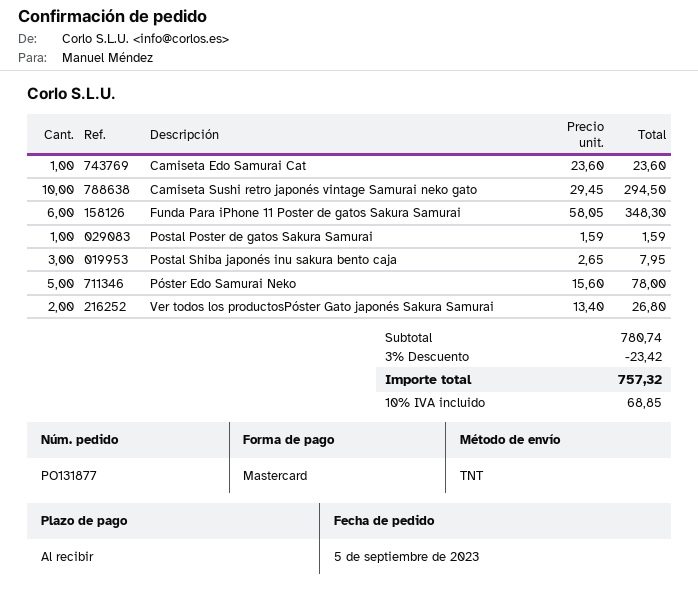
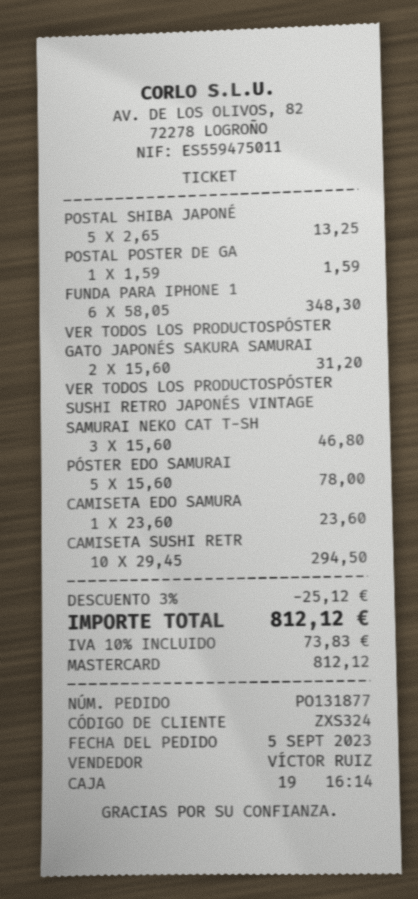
Postal Shiba japonés inu sakura bento caja: 3 x 2.65 = 7.95 -> 5 x 2.65 = 13.25
Ver todos los productosPóster Gato japonés Sakura Samurai: 2 x 13.40 = 26.80 -> 2 x 15.60 = 31.20
VER TODOS LOS PRODUCTOSPÓSTER SUSHI RETRO JAPONÉS VINTAGE SAMURAI NEKO CAT T-SH: none -> 3 x 15.60 = 46.80
discount: 3% = 23.42 -> 3% = 25.12
tax: 10% = 68.85 -> 10% = 73.83
total: 757.32 -> 812.12

